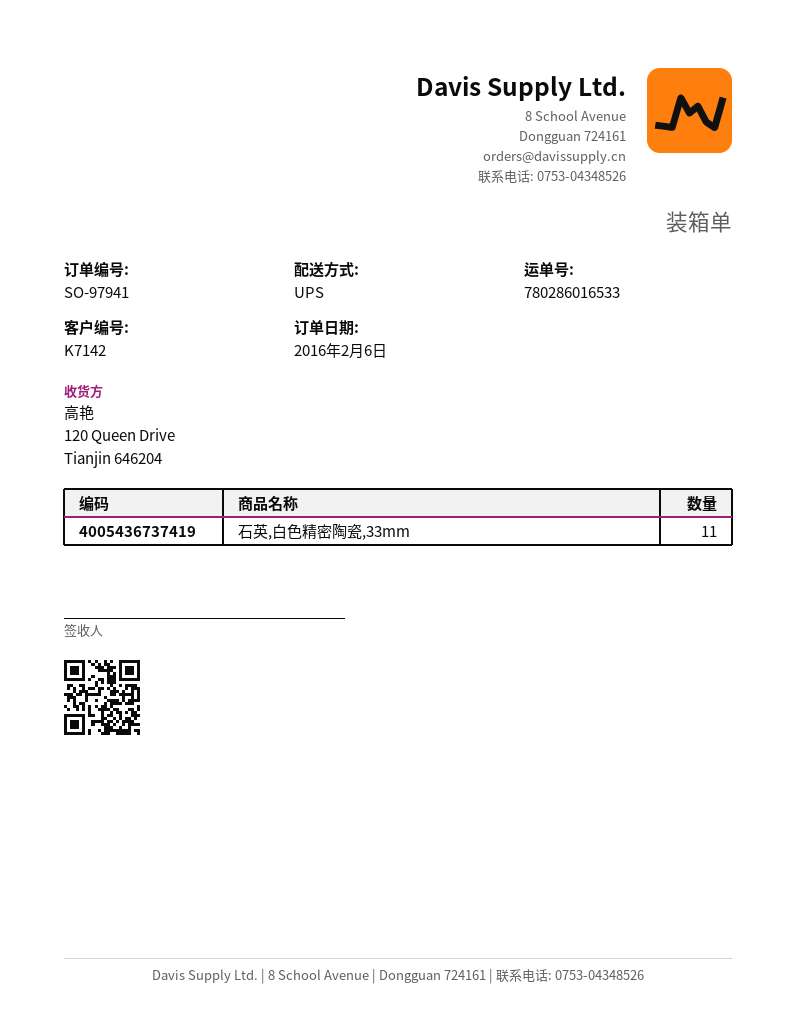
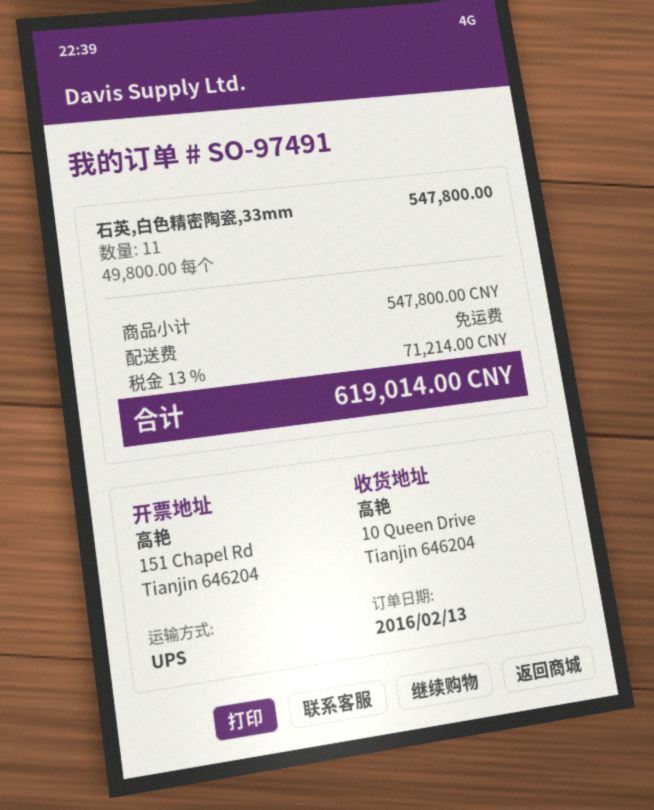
order number: SO-97941 -> SO-97491
order date: 2016-02-06 -> 2016-02-13
ship to: 120 Queen Drive, Tianjin 646204 -> 10 Queen Drive, Tianjin 646204

